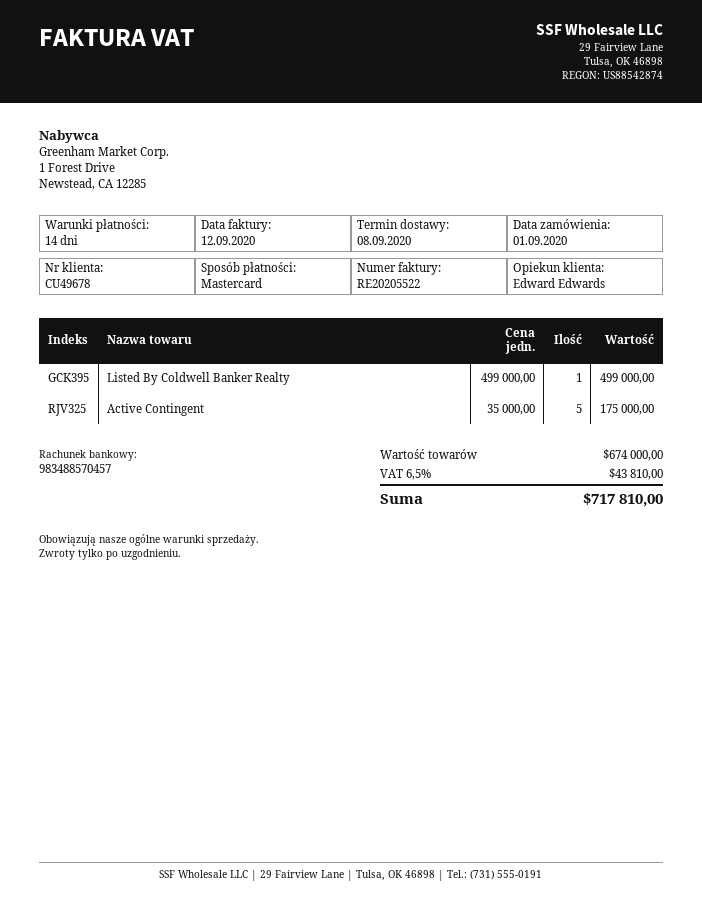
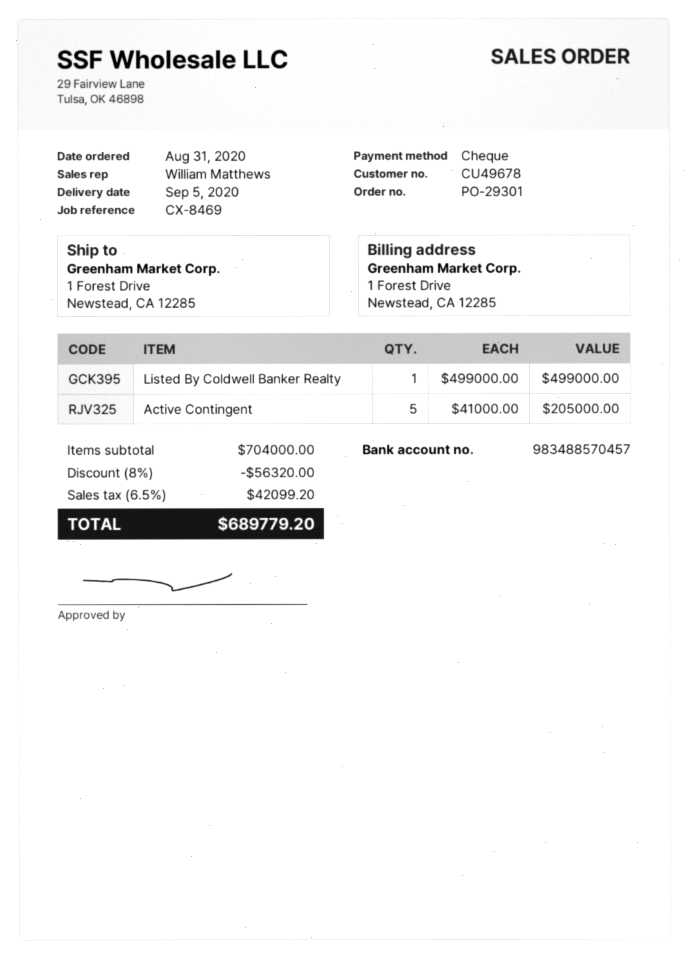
order date: 2020-09-01 -> 2020-08-31
delivery date: 2020-09-08 -> 2020-09-05
sales rep: Edward Edwards -> William Matthews
payment method: Mastercard -> cheque
Active Contingent: 5 x 35000.00 = 175000.00 -> 5 x 41000.00 = 205000.00
subtotal: 674000.00 -> 704000.00
discount: none -> 8% = 56320.00
tax: 6.5% = 43810.00 -> 6.5% = 42099.20
total: 717810.00 -> 689779.20

